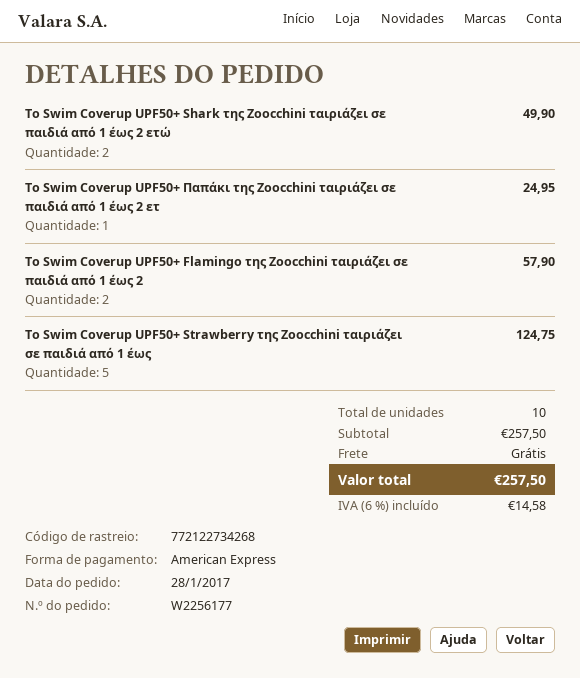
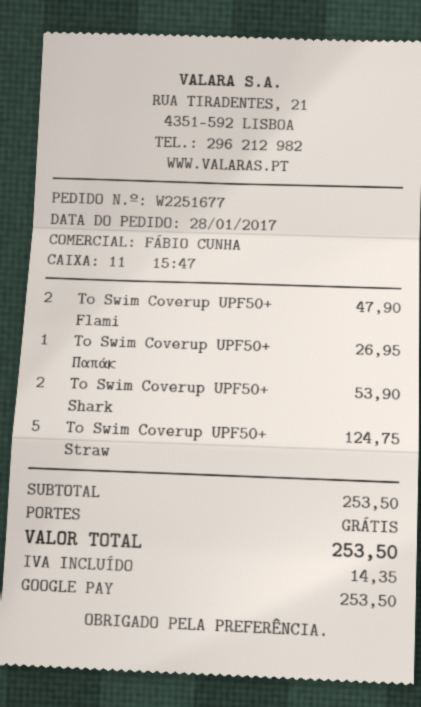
order number: W2256177 -> W2251677
payment method: American Express -> Google Pay
Το Swim Coverup UPF50+ Shark της Zoocchini ταιριάζει σε παιδιά από 1 έως 2 ετώ: 2 for 49.90 -> 2 for 53.90
Το Swim Coverup UPF50+ Παπάκι της Zoocchini ταιριάζει σε παιδιά από 1 έως 2 ετ: 1 for 24.95 -> 1 for 26.95
Το Swim Coverup UPF50+ Flamingo της Zoocchini ταιριάζει σε παιδιά από 1 έως 2: 2 for 57.90 -> 2 for 47.90
subtotal: 257.50 -> 253.50
tax: 14.58 -> 14.35
total: 257.50 -> 253.50

